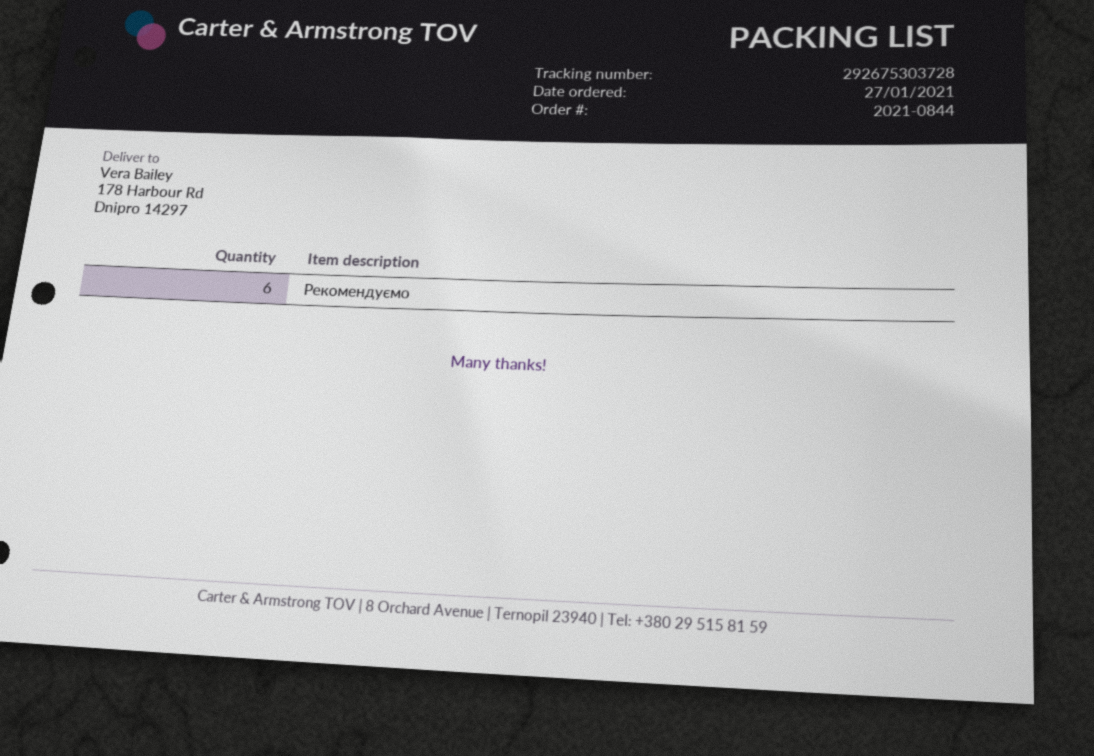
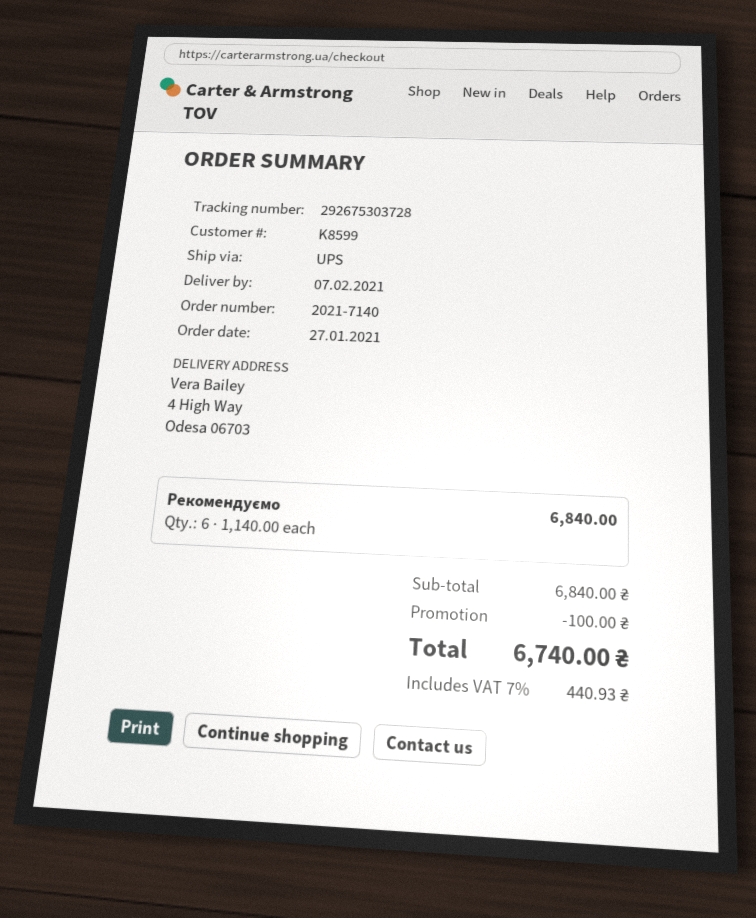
order number: 2021-0844 -> 2021-7140
ship to: 178 Harbour Rd, Dnipro 14297 -> 4 High Way, Odesa 06703

